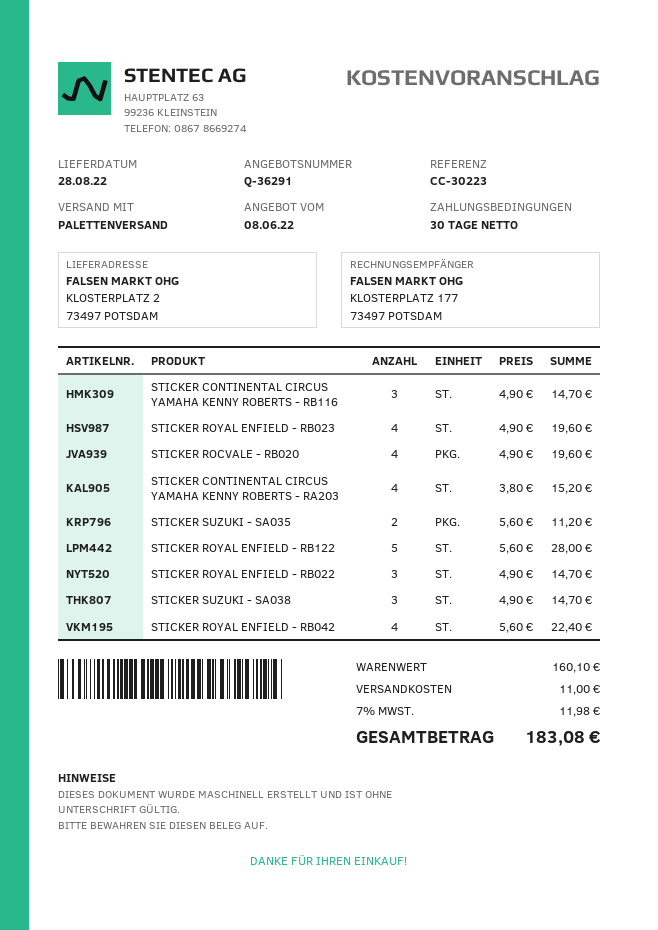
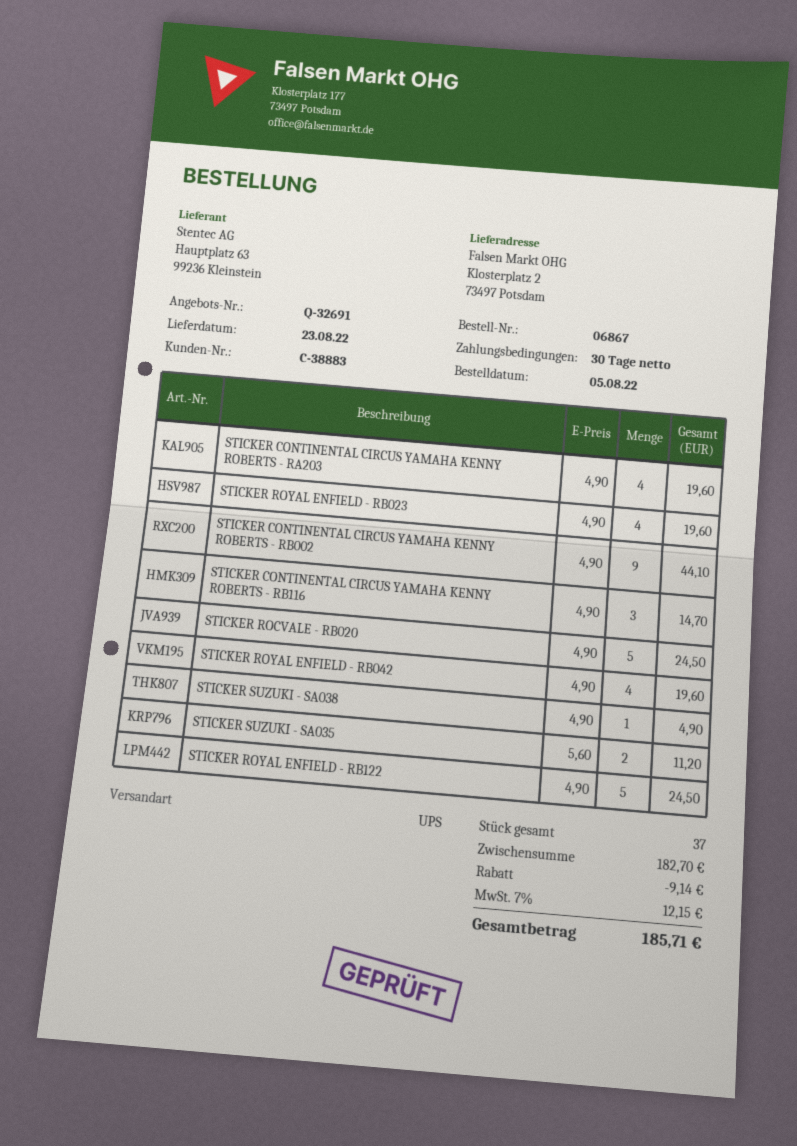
quote number: Q-36291 -> Q-32691
delivery date: 2022-08-28 -> 2022-08-23
shipping method: pallet freight -> UPS
STICKER ROCVALE - RB020: 4 x 4.90 = 19.60 -> 5 x 4.90 = 24.50
STICKER CONTINENTAL CIRCUS YAMAHA KENNY ROBERTS - RA203: 4 x 3.80 = 15.20 -> 4 x 4.90 = 19.60
STICKER ROYAL ENFIELD - RB122: 5 x 5.60 = 28.00 -> 5 x 4.90 = 24.50
STICKER ROYAL ENFIELD - RB022: 3 x 4.90 = 14.70 -> none
STICKER SUZUKI - SA038: 3 x 4.90 = 14.70 -> 1 x 4.90 = 4.90
STICKER ROYAL ENFIELD - RB042: 4 x 5.60 = 22.40 -> 4 x 4.90 = 19.60
STICKER CONTINENTAL CIRCUS YAMAHA KENNY ROBERTS - RB002: none -> 9 x 4.90 = 44.10
subtotal: 160.10 -> 182.70
discount: none -> 9.14
shipping: 11.00 -> none
tax: 7% = 11.98 -> 7% = 12.15
total: 183.08 -> 185.71

